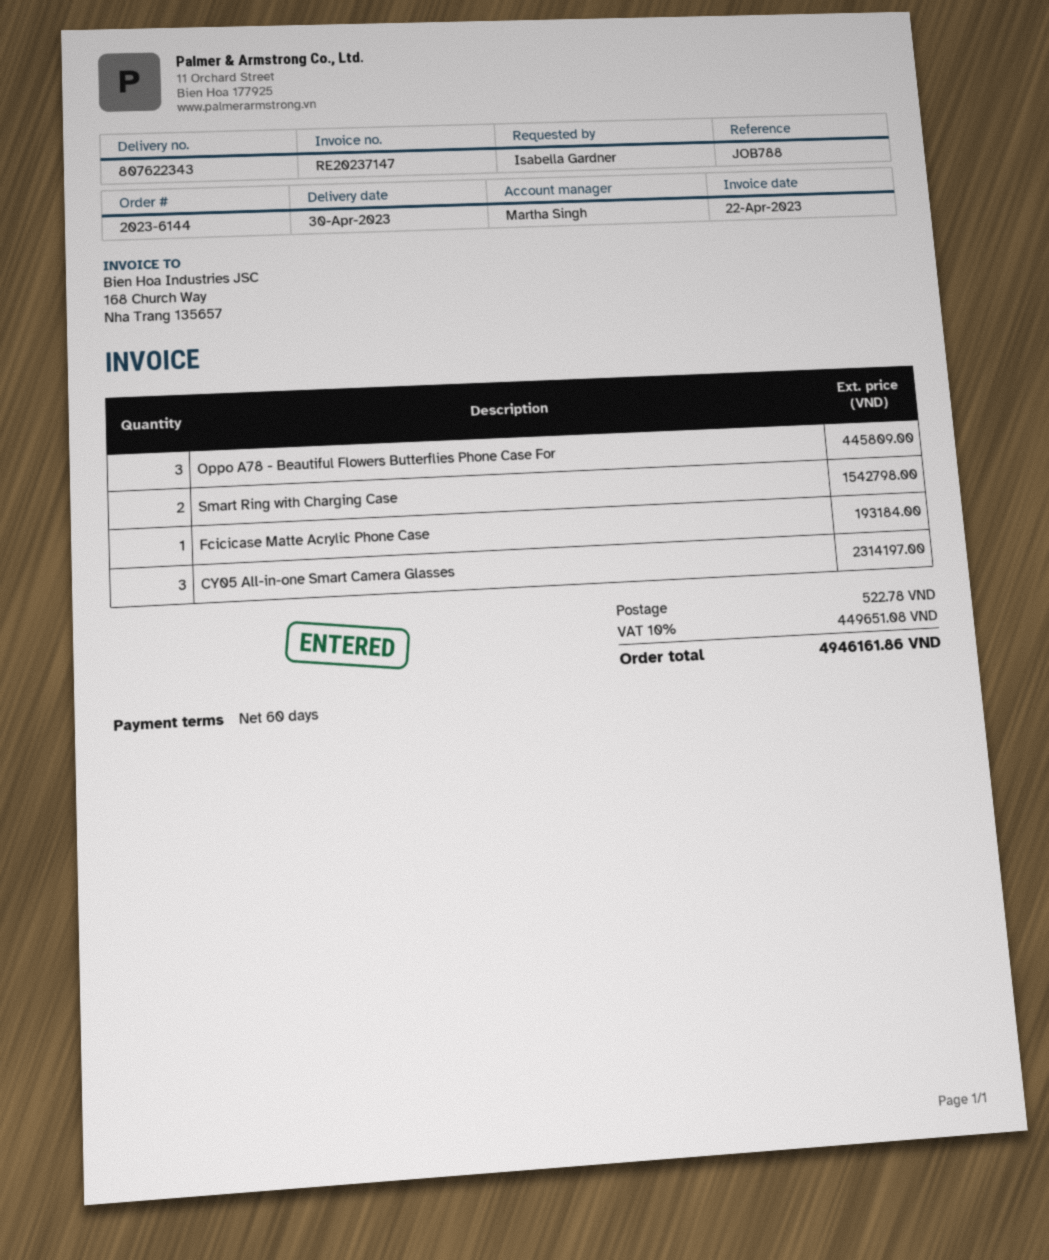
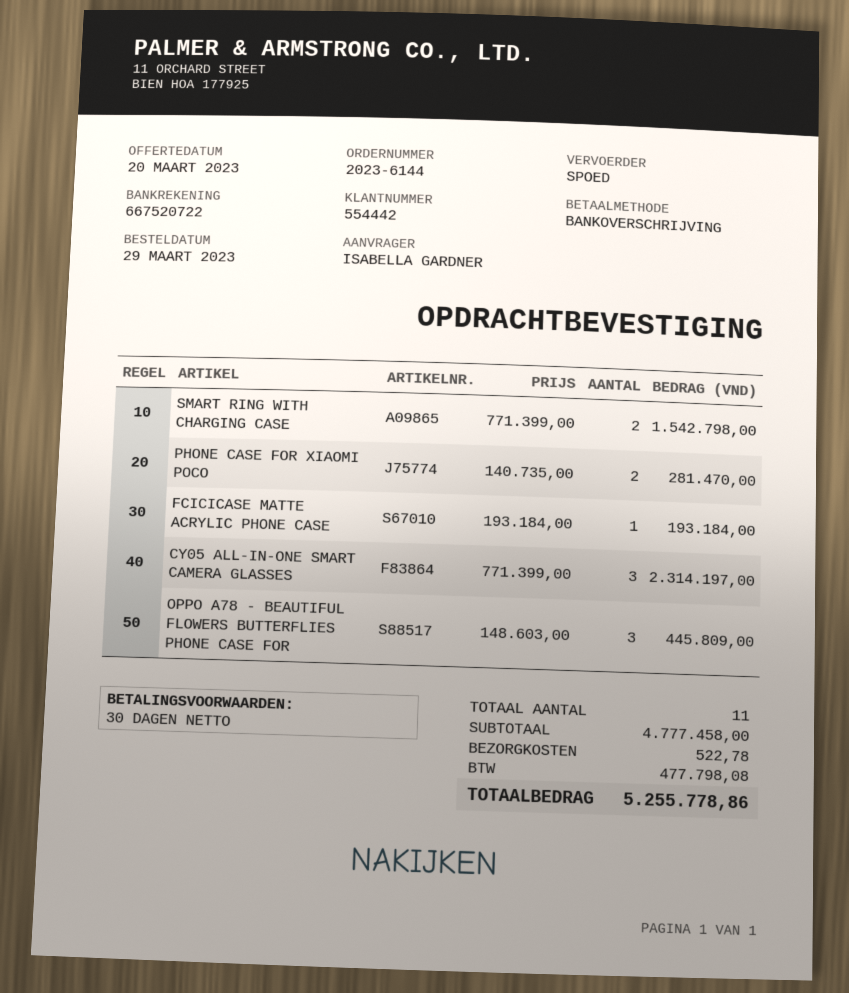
payment terms: 60 days -> 30 days
PHONE CASE FOR XIAOMI POCO: none -> 2 for 281470.00
tax: 449651.08 -> 477798.08
total: 4946161.86 -> 5255778.86

